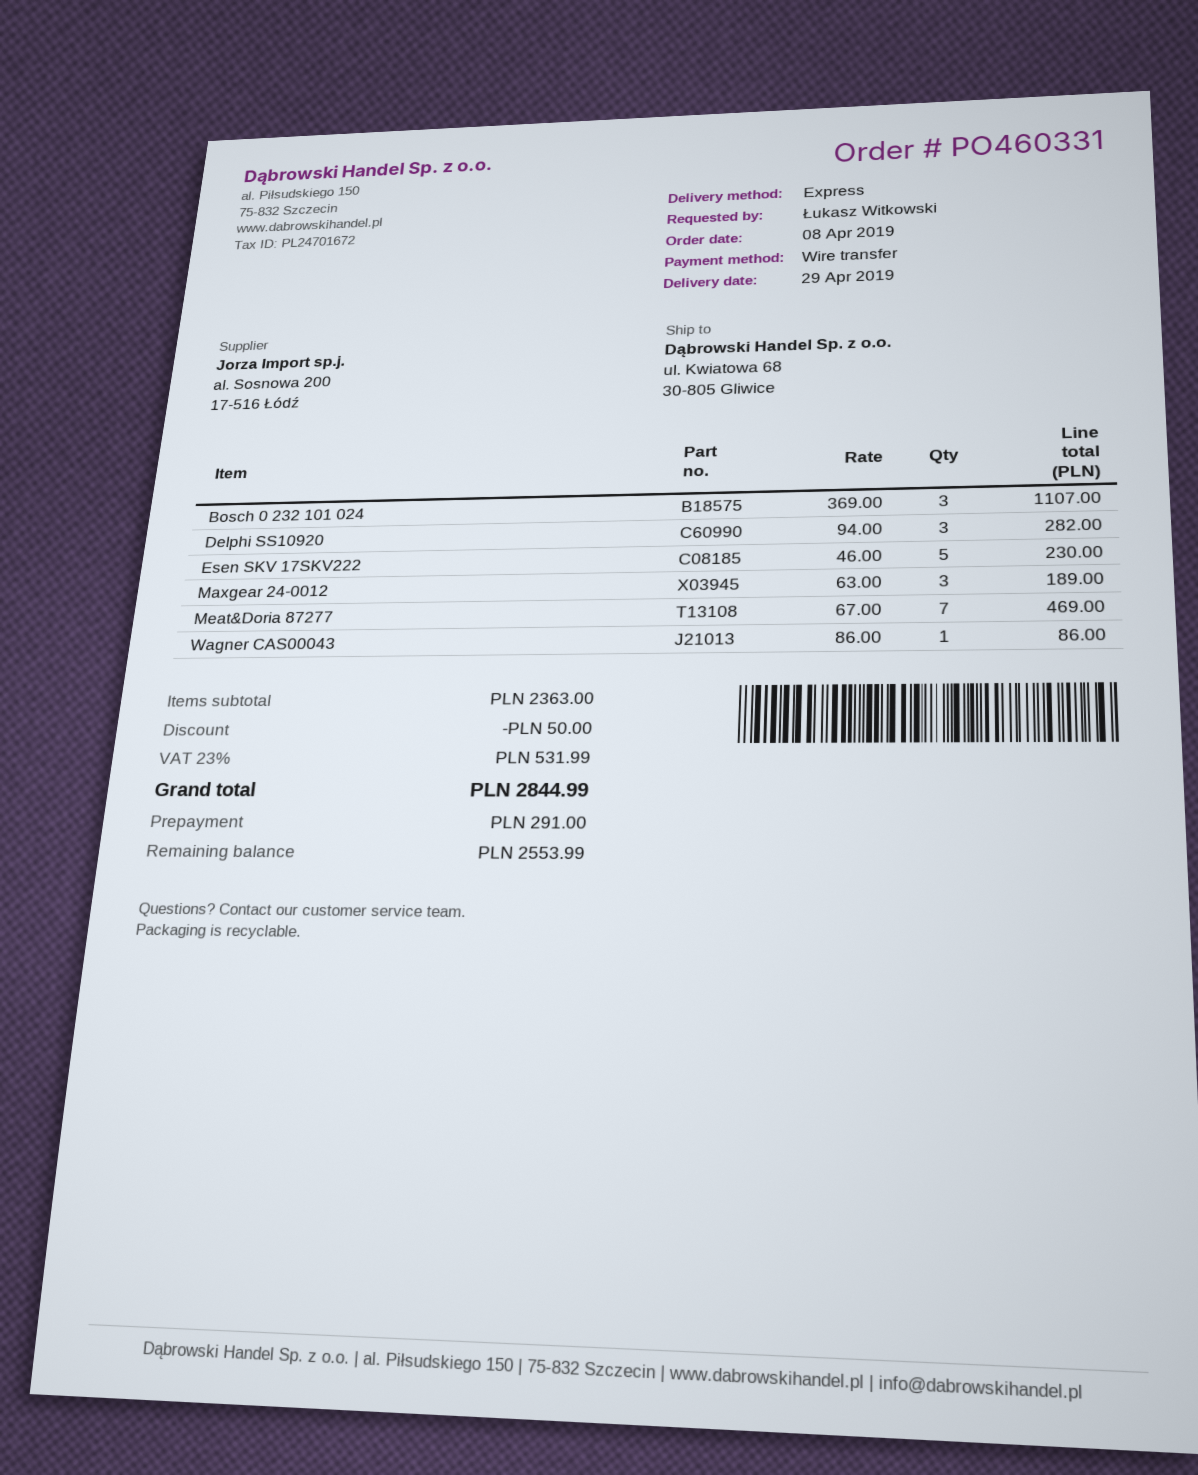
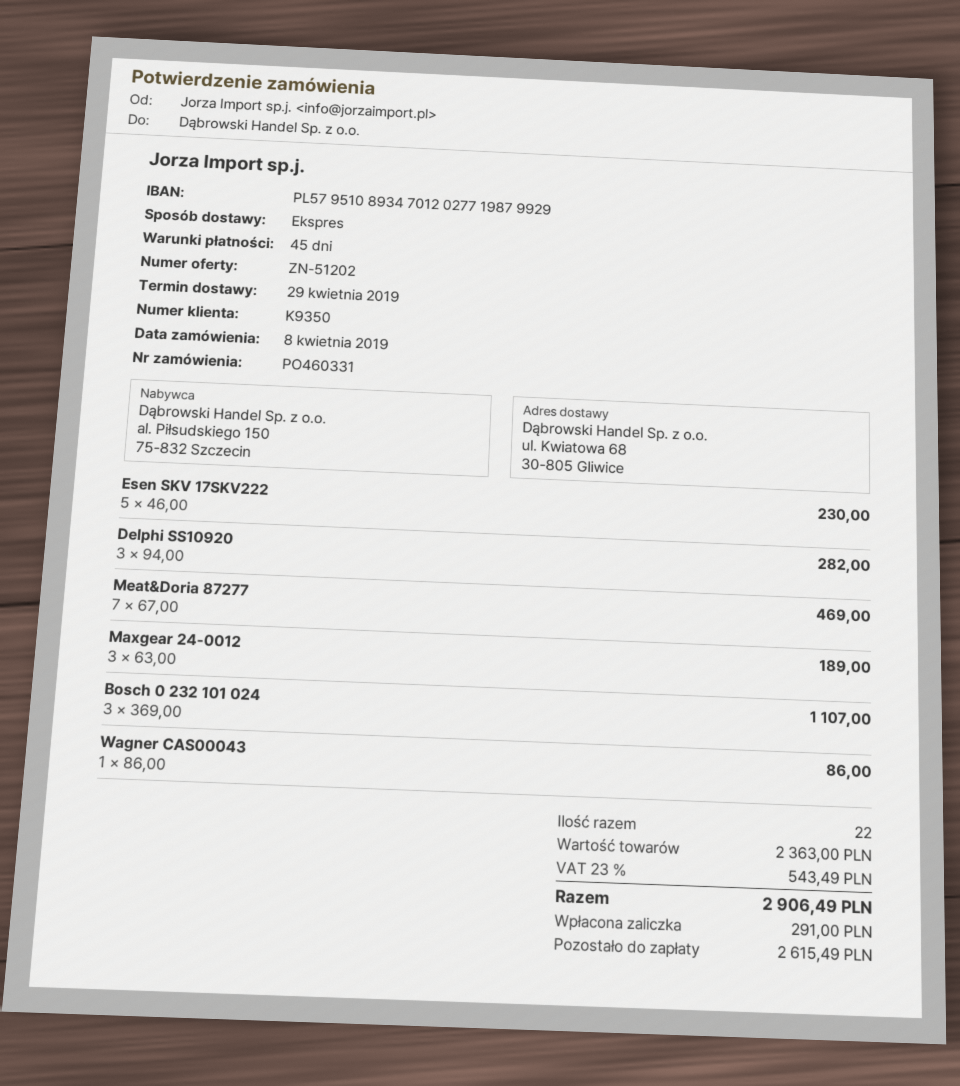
discount: 50.00 -> none
tax: 23% = 531.99 -> 23% = 543.49
total: 2844.99 -> 2906.49
balance: 2553.99 -> 2615.49

